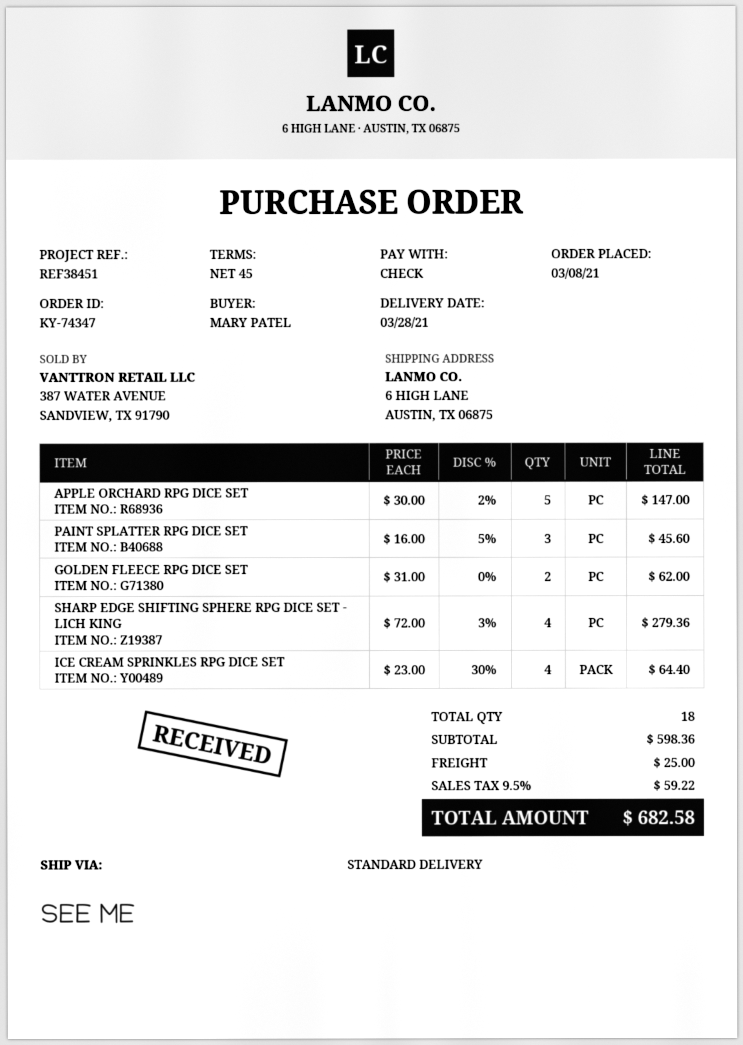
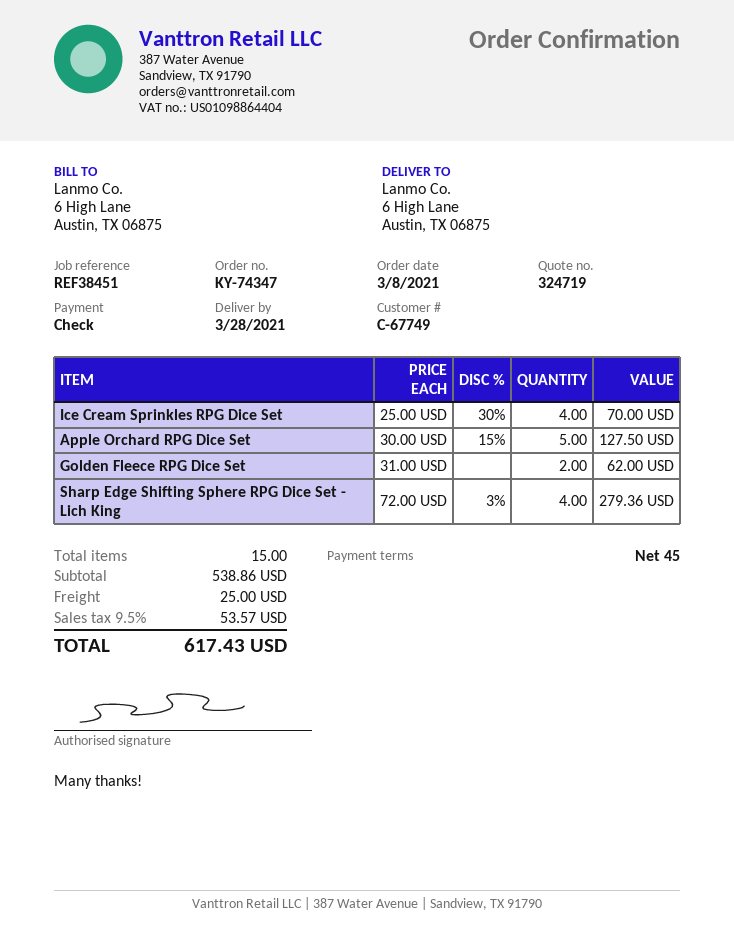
APPLE ORCHARD RPG DICE SET: 5 x 30.00 - 2% = 147.00 -> 5 x 30.00 - 15% = 127.50
PAINT SPLATTER RPG DICE SET: 3 x 16.00 - 5% = 45.60 -> none
ICE CREAM SPRINKLES RPG DICE SET: 4 x 23.00 - 30% = 64.40 -> 4 x 25.00 - 30% = 70.00
total quantity: 18 -> 15
subtotal: 598.36 -> 538.86
tax: 9.5% = 59.22 -> 9.5% = 53.57
total: 682.58 -> 617.43

